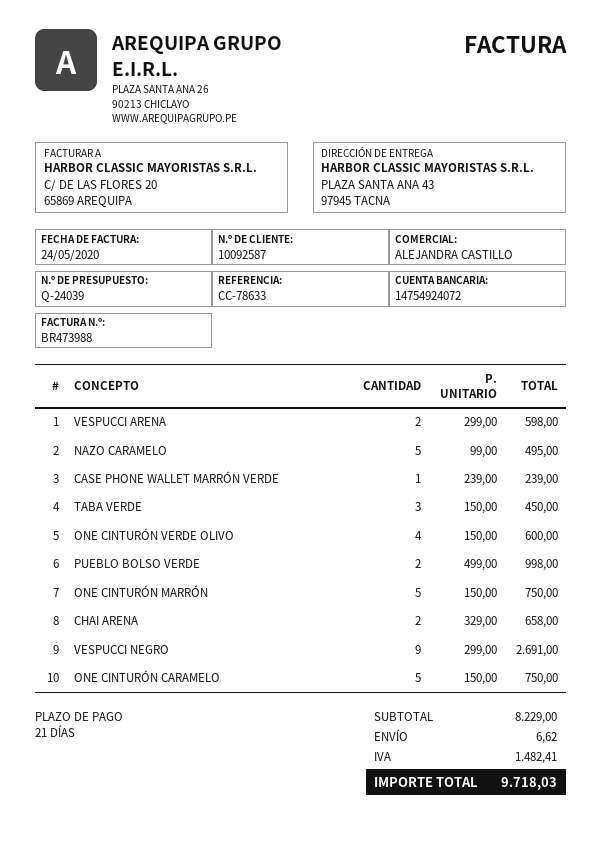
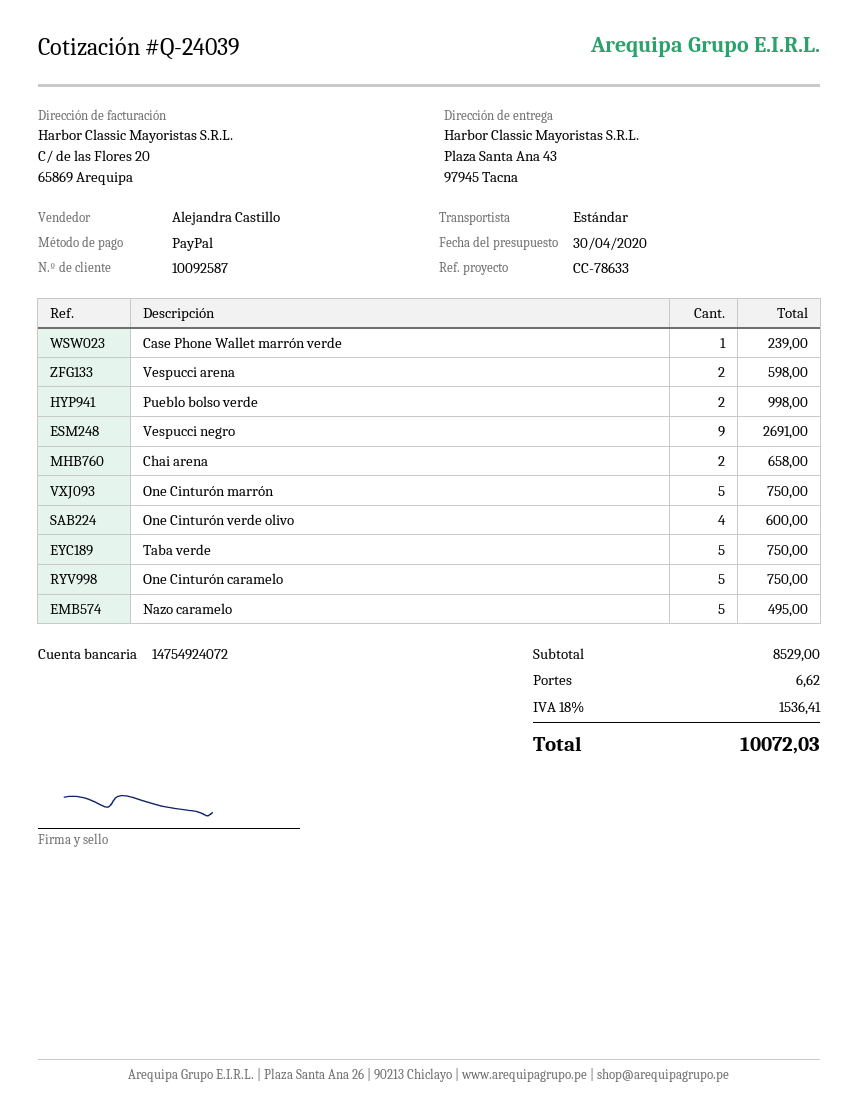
TABA VERDE: 3 for 450.00 -> 5 for 750.00
subtotal: 8229.00 -> 8529.00
tax: 1482.41 -> 1536.41
total: 9718.03 -> 10072.03

